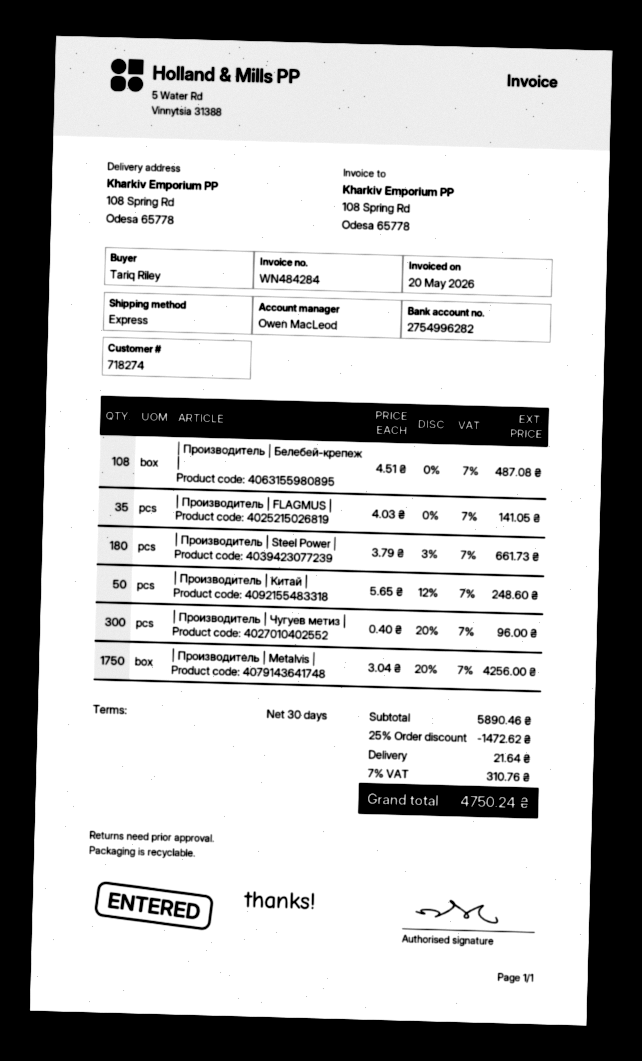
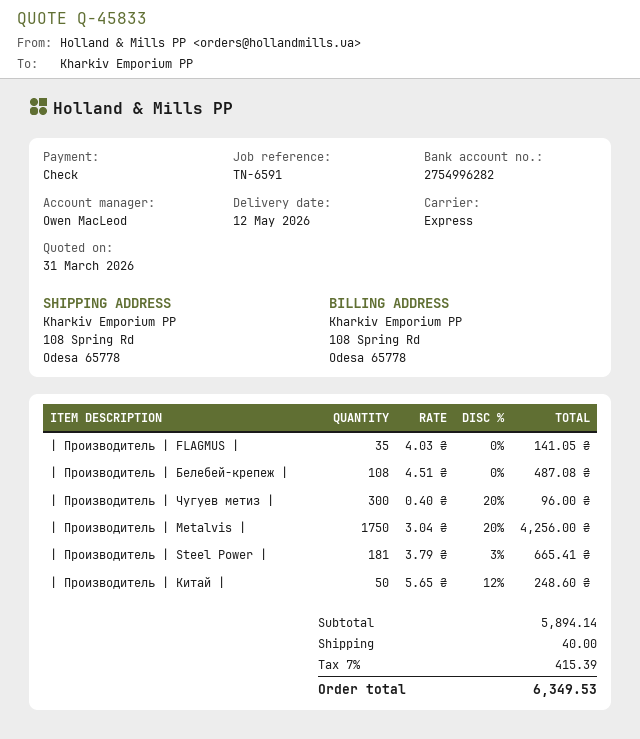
| Производитель | Steel Power |: 180 x 3.79 - 3% = 661.73 -> 181 x 3.79 - 3% = 665.41
subtotal: 5890.46 -> 5894.14
discount: 25% = 1472.62 -> none
shipping: 21.64 -> 40.00
tax: 7% = 310.76 -> 7% = 415.39
total: 4750.24 -> 6349.53

